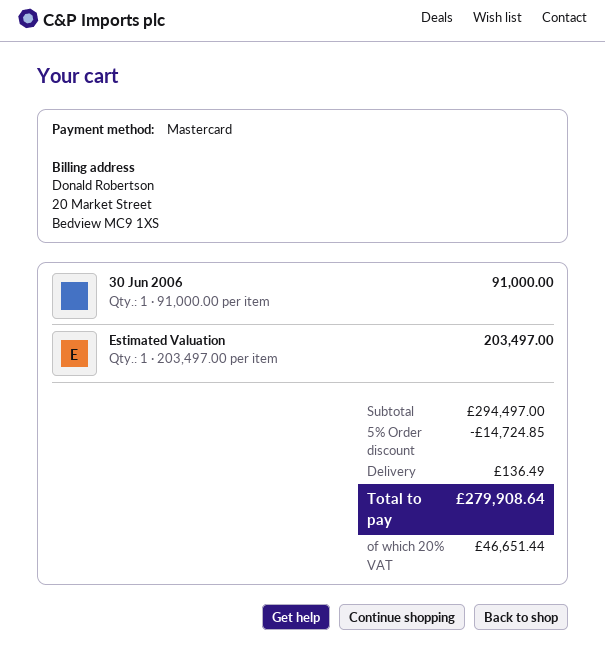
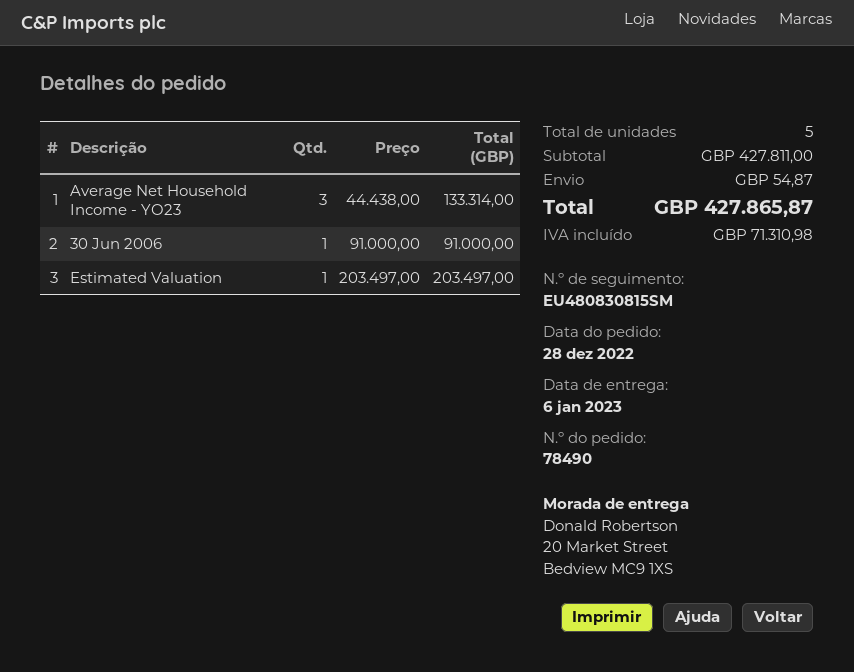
Average Net Household Income - YO23: none -> 3 x 44438.00 = 133314.00
subtotal: 294497.00 -> 427811.00
discount: 5% = 14724.85 -> none
shipping: 136.49 -> 54.87
tax: 46651.44 -> 71310.98
total: 279908.64 -> 427865.87

